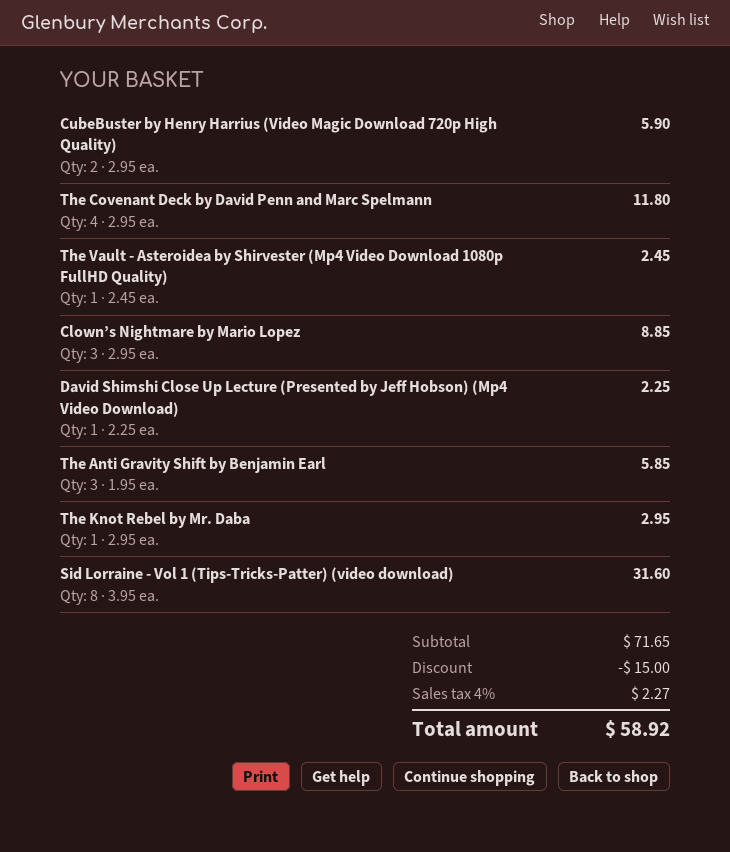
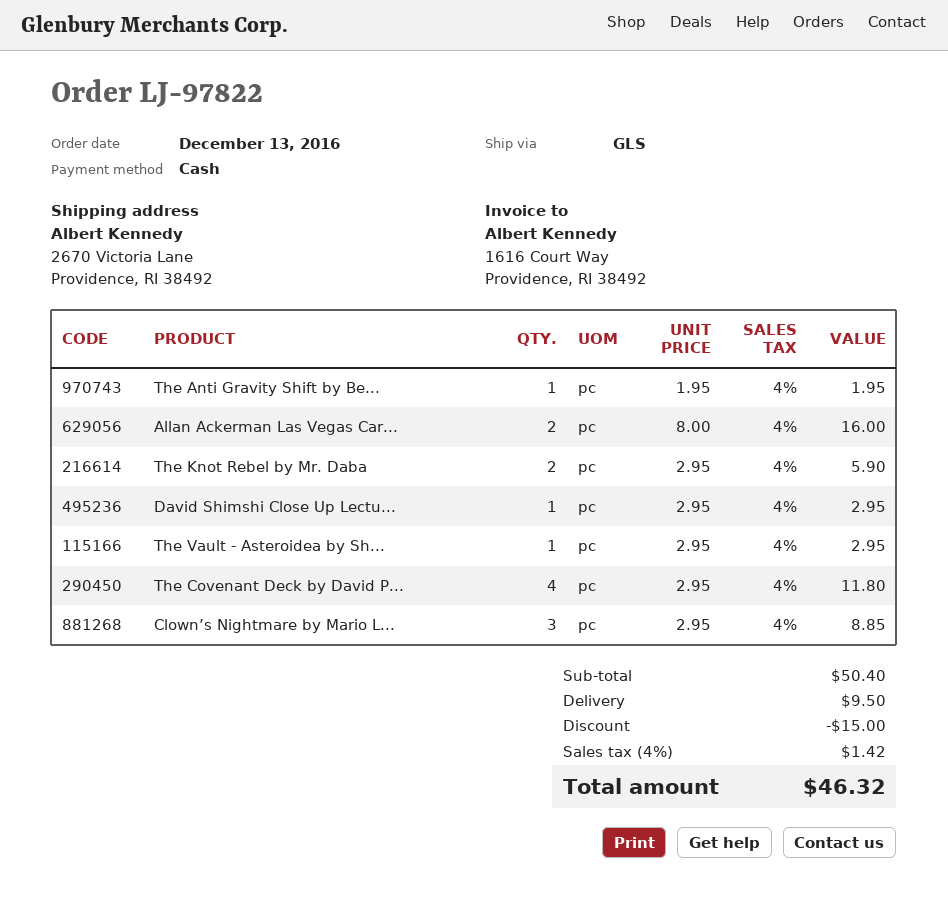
CubeBuster by Henry Harrius (Video Magic Download 720p High Quality): 2 x 2.95 = 5.90 -> none
The Vault - Asteroidea by Shirvester (Mp4 Video Download 1080p FullHD Quality): 1 x 2.45 = 2.45 -> 1 x 2.95 = 2.95
David Shimshi Close Up Lecture (Presented by Jeff Hobson) (Mp4 Video Download): 1 x 2.25 = 2.25 -> 1 x 2.95 = 2.95
The Anti Gravity Shift by Benjamin Earl: 3 x 1.95 = 5.85 -> 1 x 1.95 = 1.95
The Knot Rebel by Mr. Daba: 1 x 2.95 = 2.95 -> 2 x 2.95 = 5.90
Sid Lorraine - Vol 1 (Tips-Tricks-Patter) (video download): 8 x 3.95 = 31.60 -> none
Allan Ackerman Las Vegas Car...: none -> 2 x 8.00 = 16.00
subtotal: 71.65 -> 50.40
shipping: none -> 9.50
tax: 4% = 2.27 -> 4% = 1.42
total: 58.92 -> 46.32

